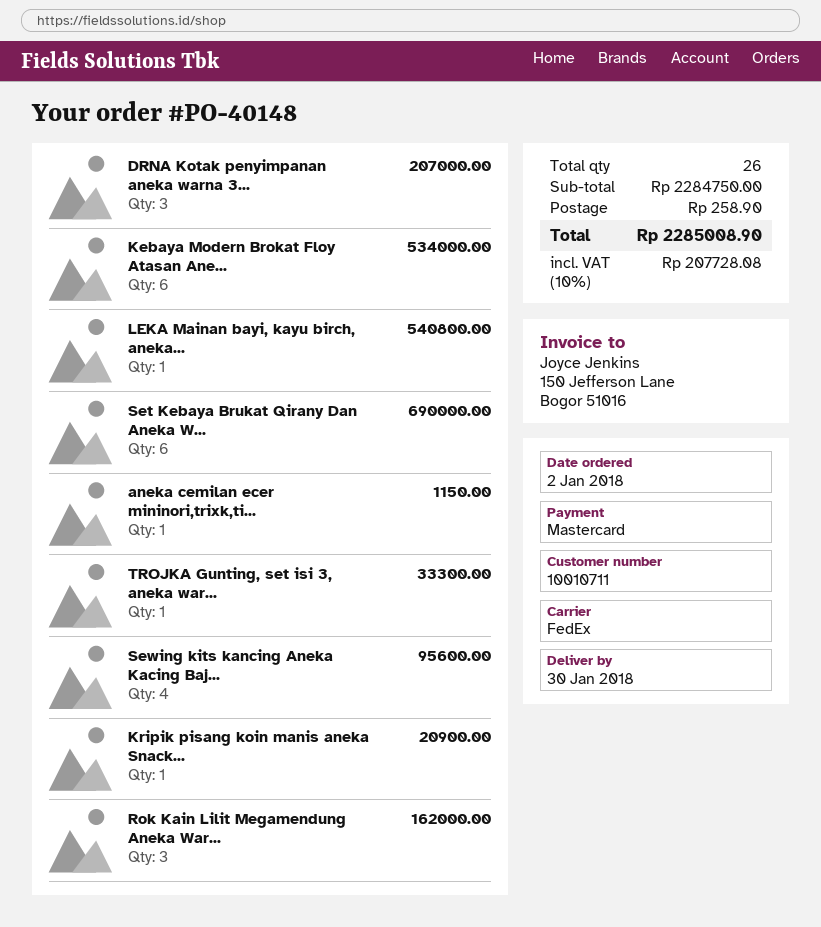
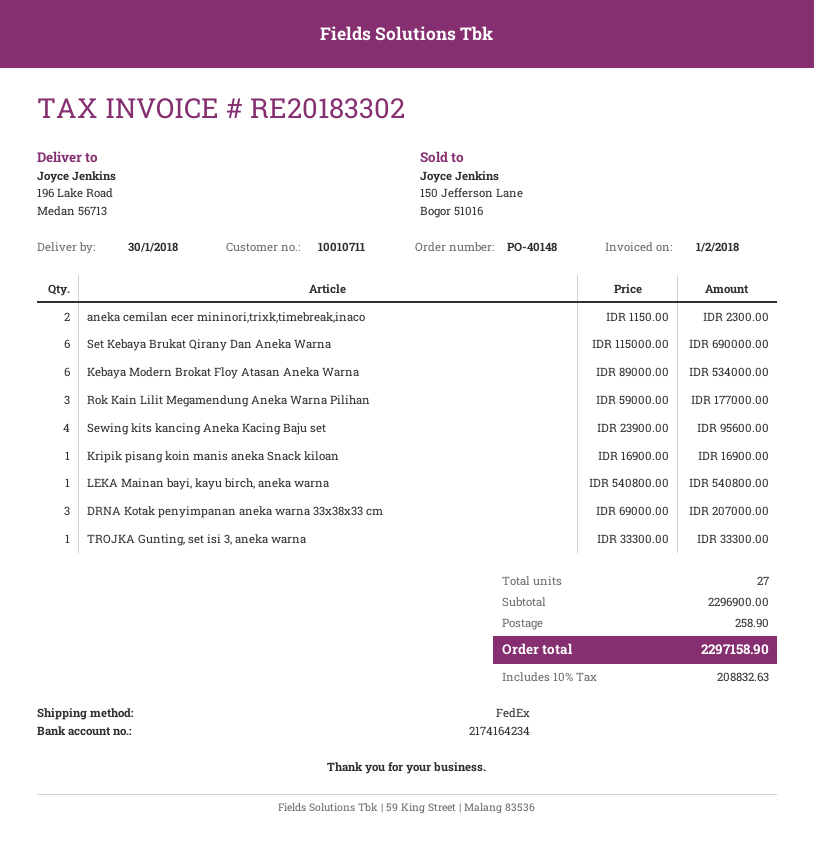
aneka cemilan ecer mininori,trixk,ti...: 1 for 1150.00 -> 2 for 2300.00
Kripik pisang koin manis aneka Snack...: 1 for 20900.00 -> 1 for 16900.00
Rok Kain Lilit Megamendung Aneka War...: 3 for 162000.00 -> 3 for 177000.00
total quantity: 26 -> 27
subtotal: 2284750.00 -> 2296900.00
tax: 10% = 207728.08 -> 10% = 208832.63
total: 2285008.90 -> 2297158.90

